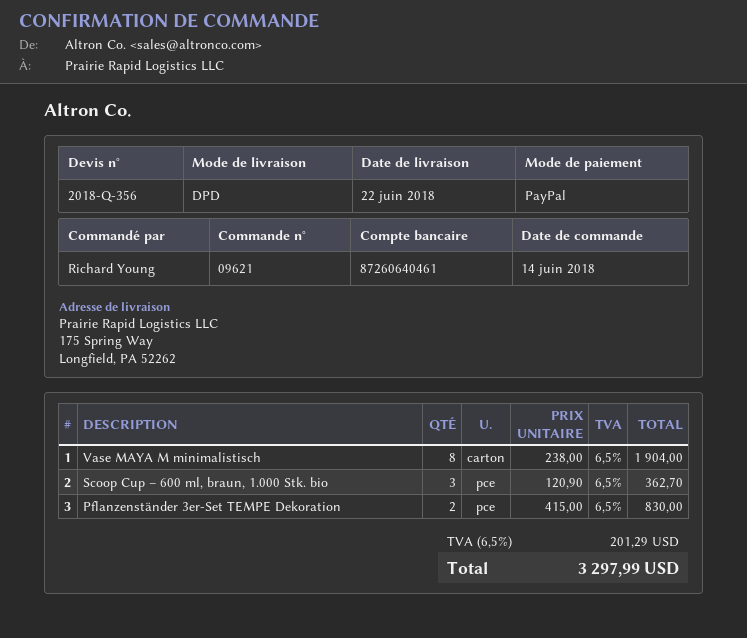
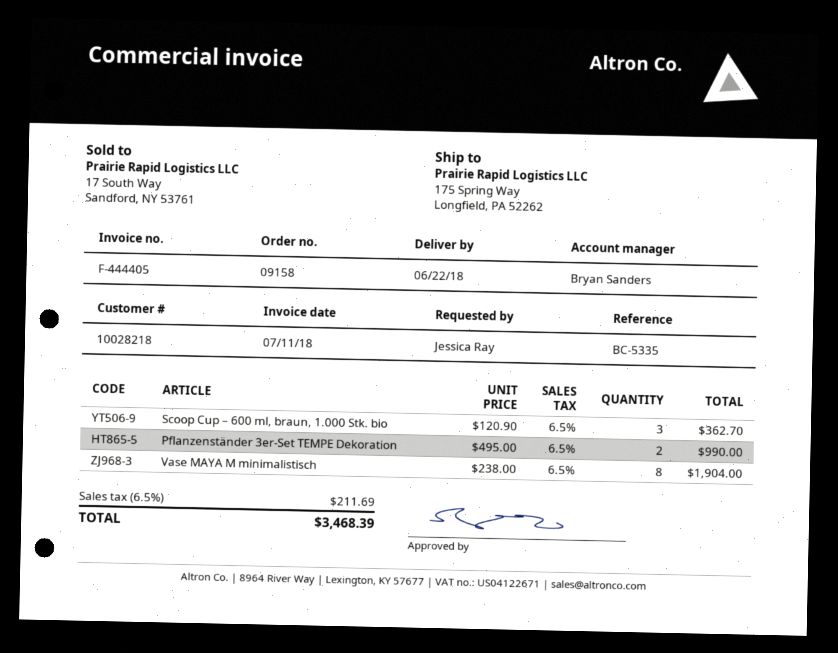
order number: 09621 -> 09158
ordered by: Richard Young -> Jessica Ray
Pflanzenständer 3er-Set TEMPE Dekoration: 2 x 415.00 = 830.00 -> 2 x 495.00 = 990.00
tax: 6.5% = 201.29 -> 6.5% = 211.69
total: 3297.99 -> 3468.39

